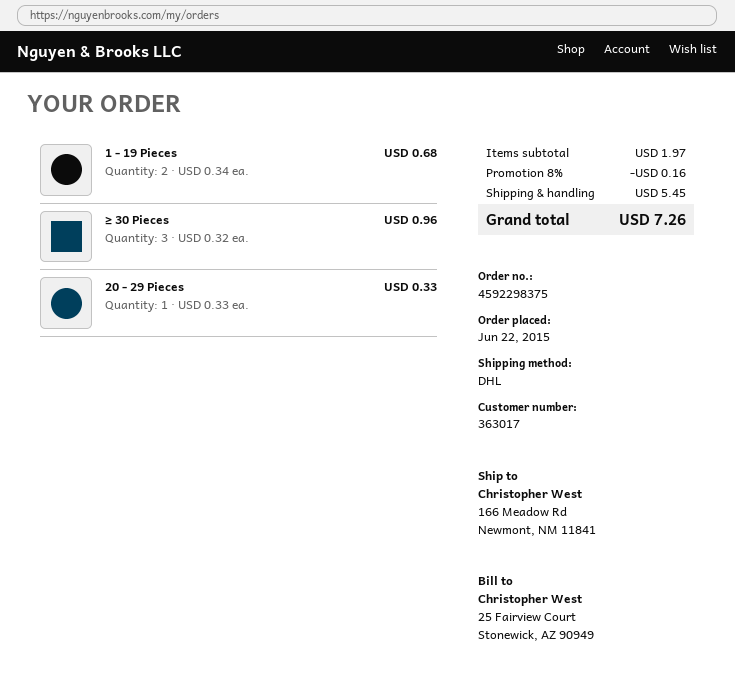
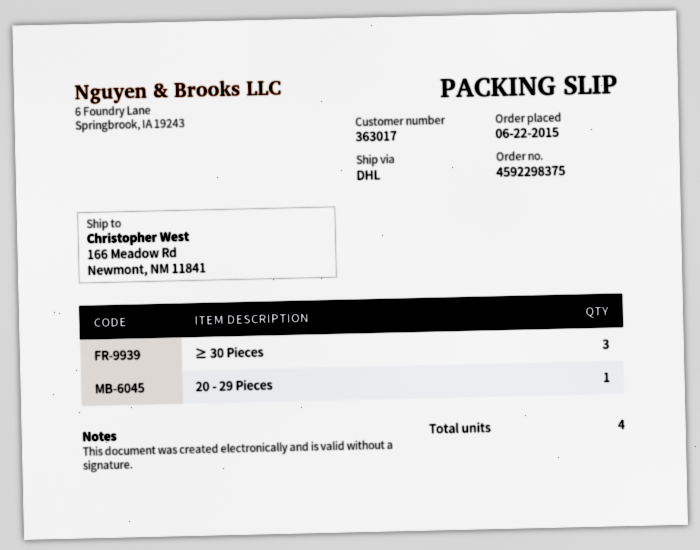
1 - 19 Pieces: 2 -> none

